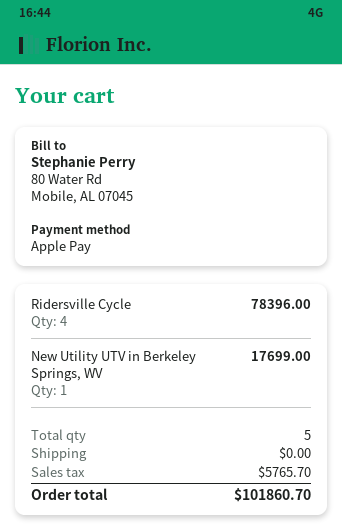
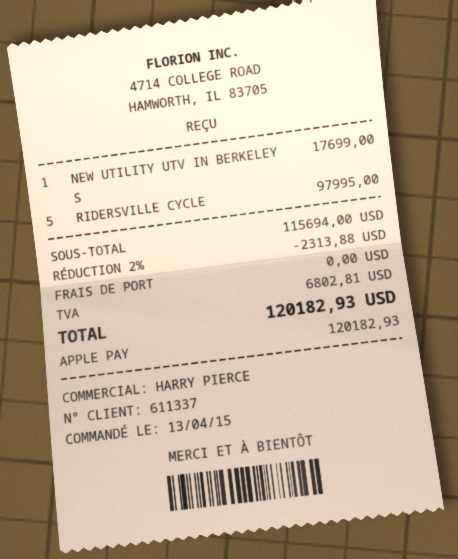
Ridersville Cycle: 4 for 78396.00 -> 5 for 97995.00
discount: none -> 2% = 2313.88
tax: 5765.70 -> 6802.81
total: 101860.70 -> 120182.93

